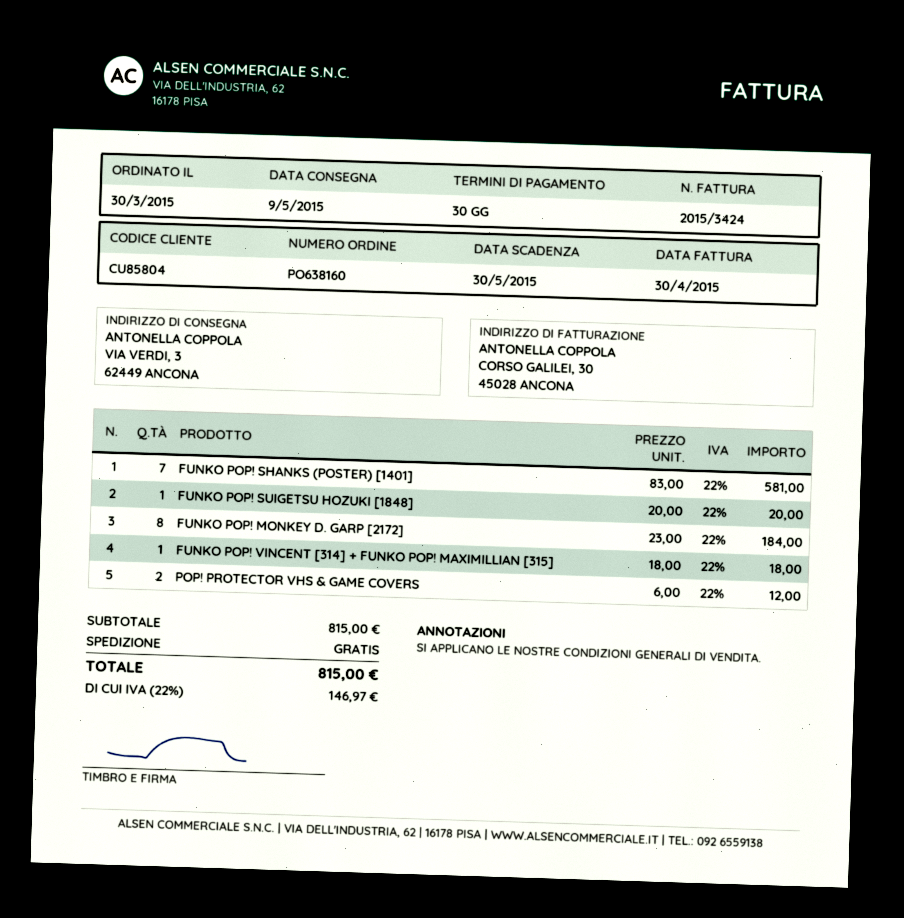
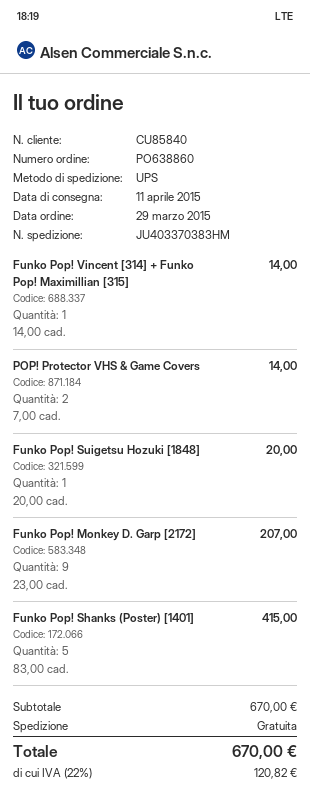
order number: PO638160 -> PO638860
order date: 2015-03-30 -> 2015-03-29
delivery date: 2015-05-09 -> 2015-04-11
customer number: CU85804 -> CU85840
FUNKO POP! SHANKS (POSTER) [1401]: 7 x 83.00 = 581.00 -> 5 x 83.00 = 415.00
FUNKO POP! MONKEY D. GARP [2172]: 8 x 23.00 = 184.00 -> 9 x 23.00 = 207.00
FUNKO POP! VINCENT [314] + FUNKO POP! MAXIMILLIAN [315]: 1 x 18.00 = 18.00 -> 1 x 14.00 = 14.00
POP! PROTECTOR VHS & GAME COVERS: 2 x 6.00 = 12.00 -> 2 x 7.00 = 14.00
subtotal: 815.00 -> 670.00
tax: 22% = 146.97 -> 22% = 120.82
total: 815.00 -> 670.00

